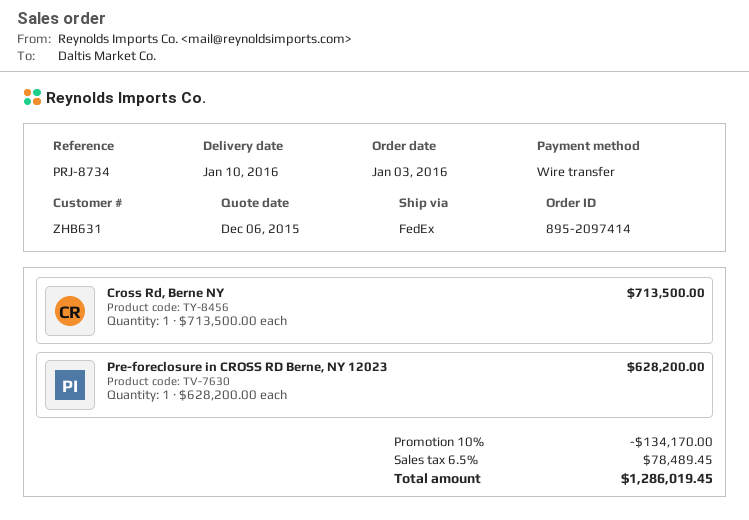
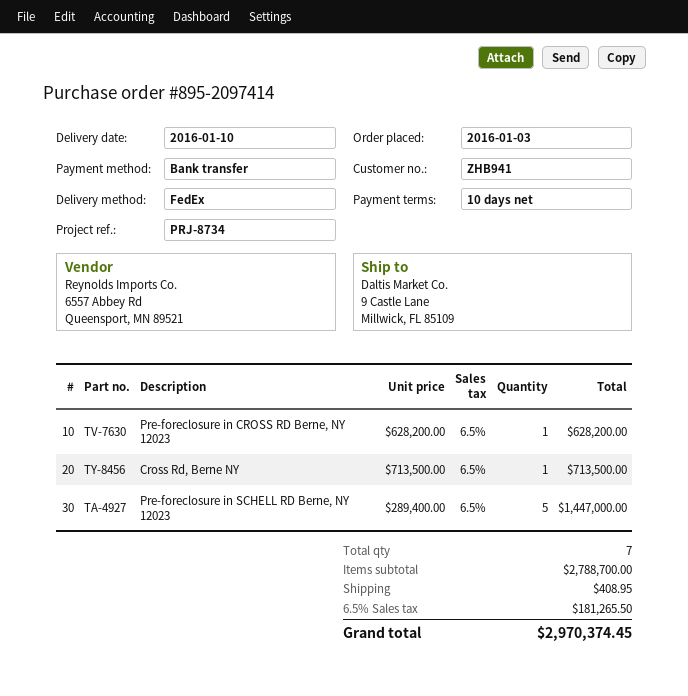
customer number: ZHB631 -> ZHB941
Pre-foreclosure in SCHELL RD Berne, NY 12023: none -> 5 x 289400.00 = 1447000.00
discount: 10% = 134170.00 -> none
shipping: none -> 408.95
tax: 6.5% = 78489.45 -> 6.5% = 181265.50
total: 1286019.45 -> 2970374.45

